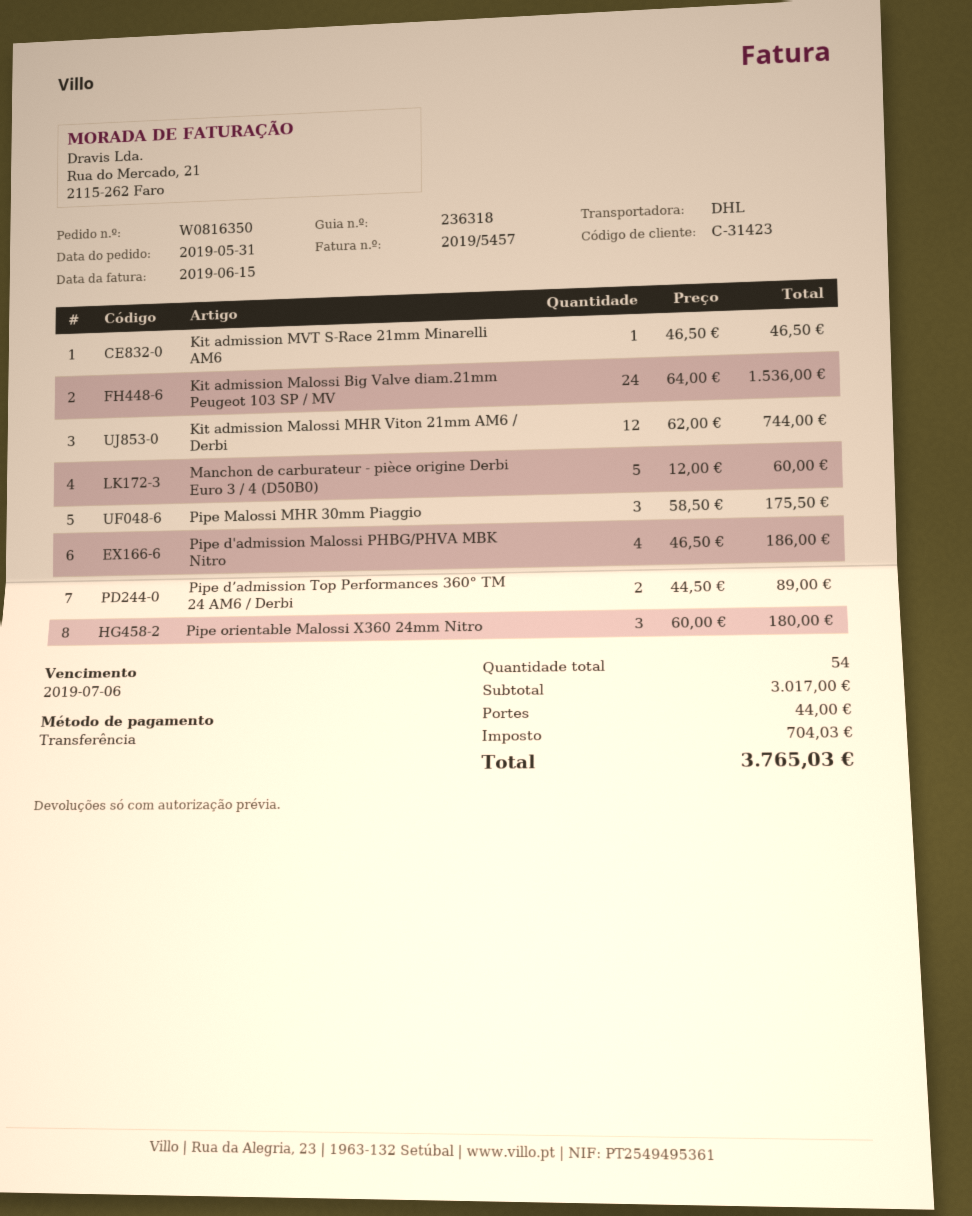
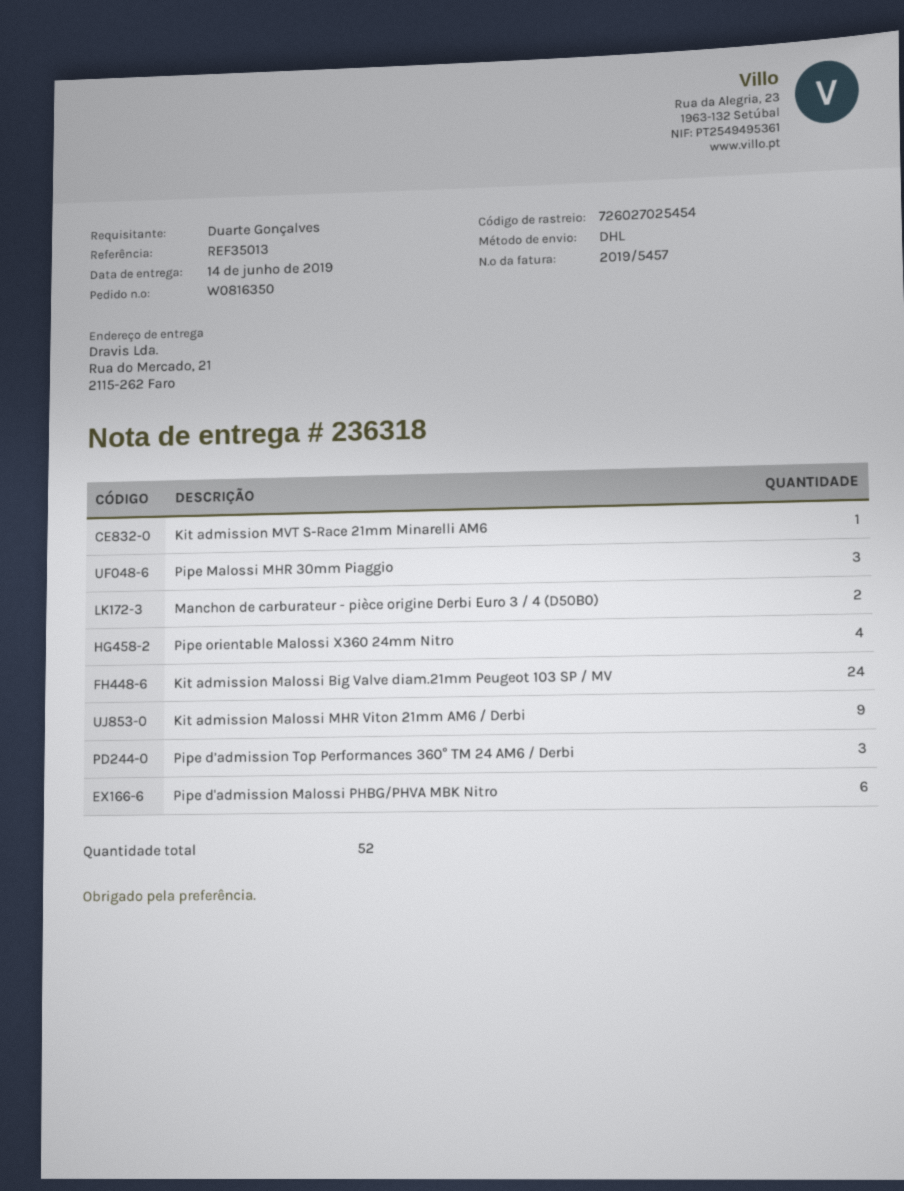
Kit admission Malossi MHR Viton 21mm AM6 / Derbi: 12 -> 9
Manchon de carburateur - pièce origine Derbi Euro 3 / 4 (D50B0): 5 -> 2
Pipe d'admission Malossi PHBG/PHVA MBK Nitro: 4 -> 6
Pipe d’admission Top Performances 360° TM 24 AM6 / Derbi: 2 -> 3
Pipe orientable Malossi X360 24mm Nitro: 3 -> 4
total quantity: 54 -> 52

